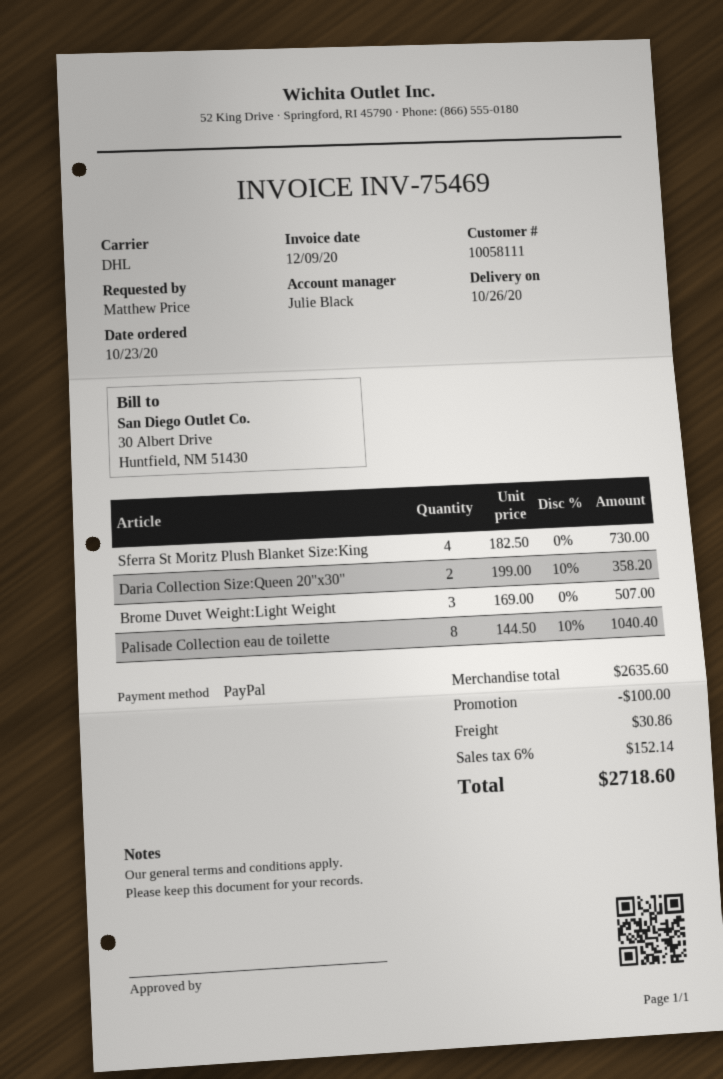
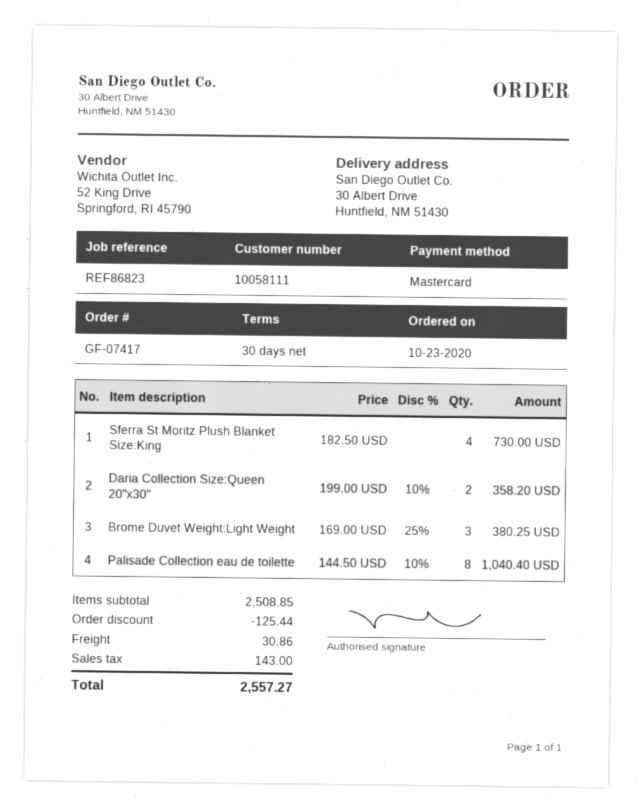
payment method: PayPal -> Mastercard
Brome Duvet Weight:Light Weight: 3 x 169.00 = 507.00 -> 3 x 169.00 - 25% = 380.25
subtotal: 2635.60 -> 2508.85
discount: 100.00 -> 125.44
tax: 152.14 -> 143.00
total: 2718.60 -> 2557.27

